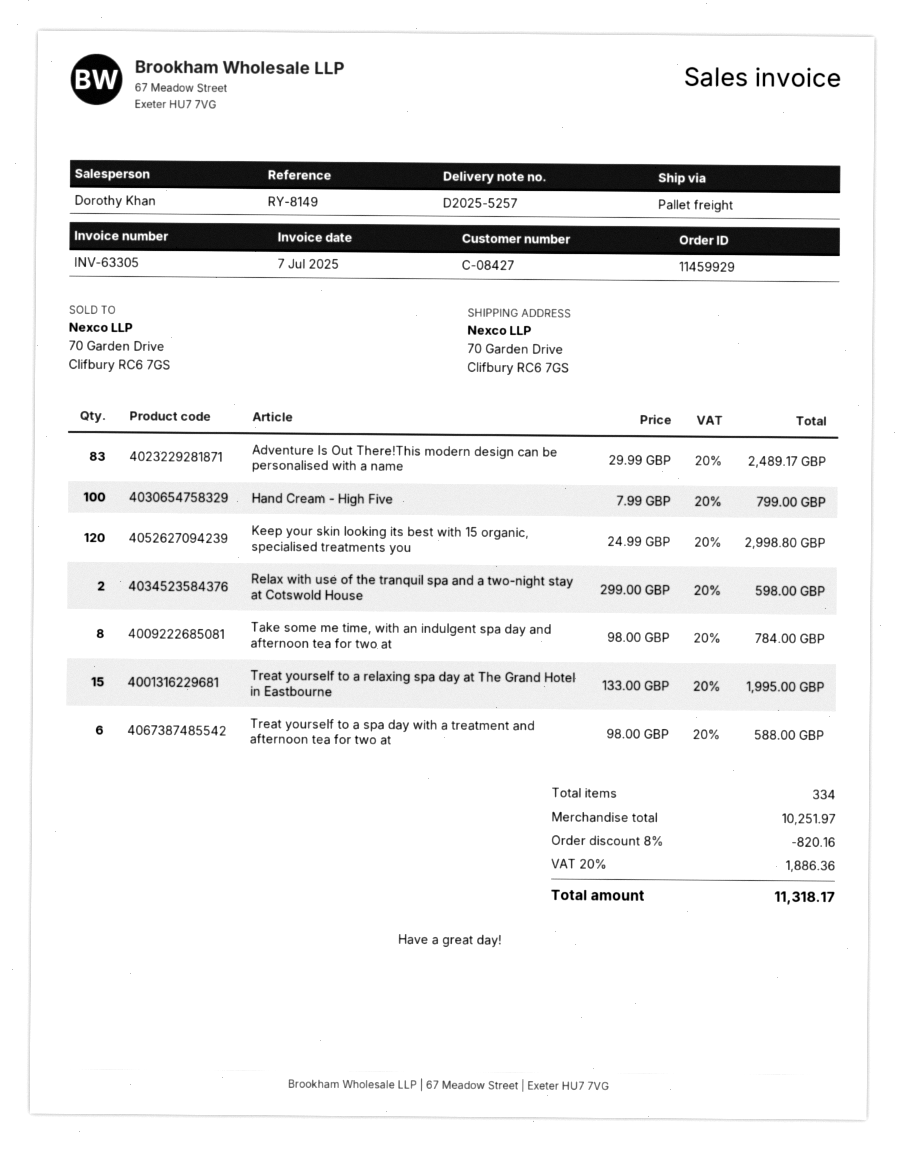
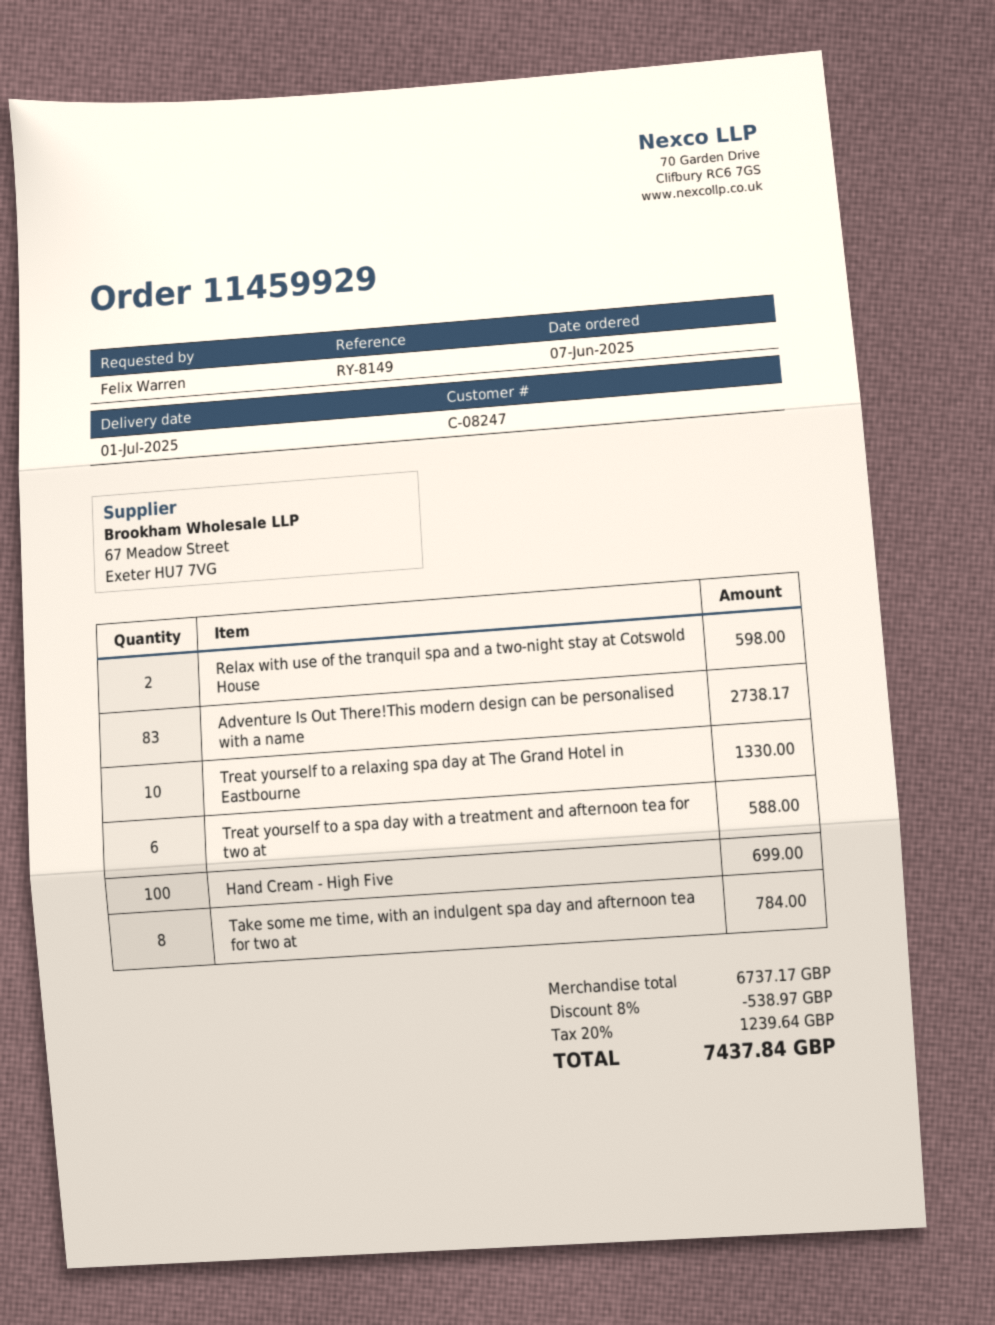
customer number: C-08427 -> C-08247
Adventure Is Out There!This modern design can be personalised with a name: 83 for 2489.17 -> 83 for 2738.17
Hand Cream - High Five: 100 for 799.00 -> 100 for 699.00
Keep your skin looking its best with 15 organic, specialised treatments you: 120 for 2998.80 -> none
Treat yourself to a relaxing spa day at The Grand Hotel in Eastbourne: 15 for 1995.00 -> 10 for 1330.00
subtotal: 10251.97 -> 6737.17
discount: 8% = 820.16 -> 8% = 538.97
tax: 20% = 1886.36 -> 20% = 1239.64
total: 11318.17 -> 7437.84

